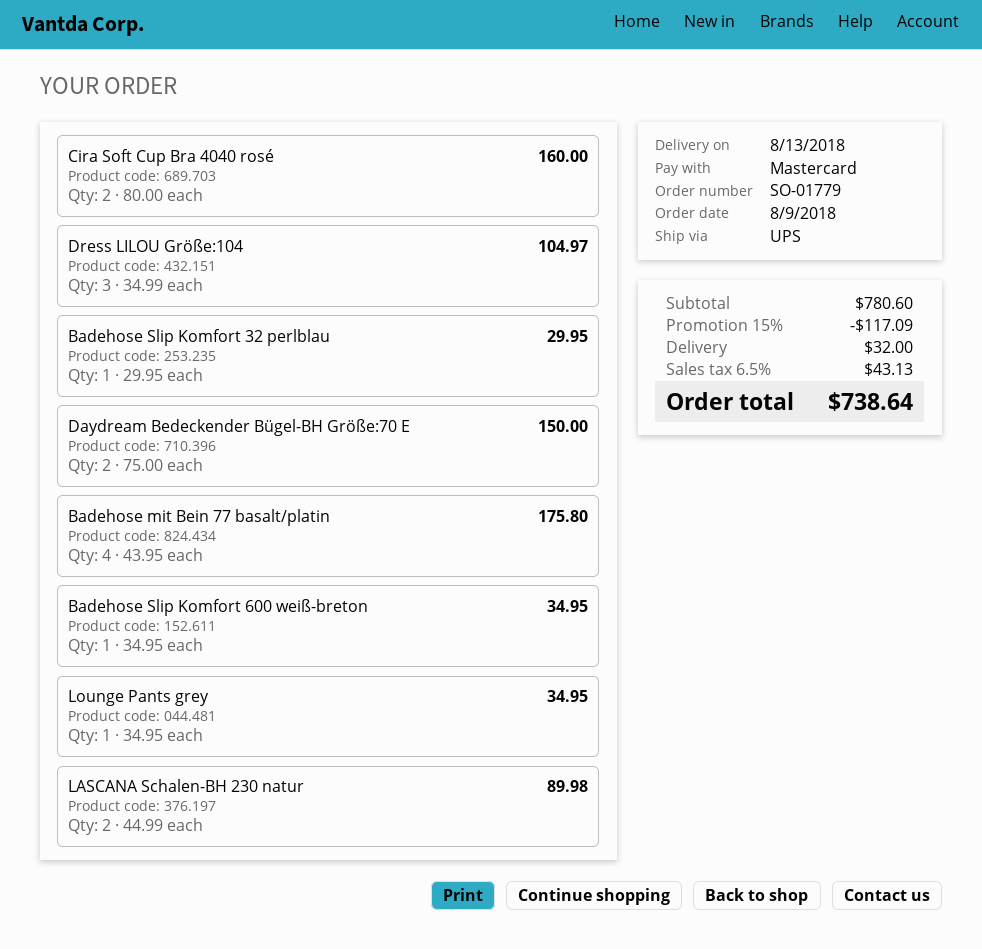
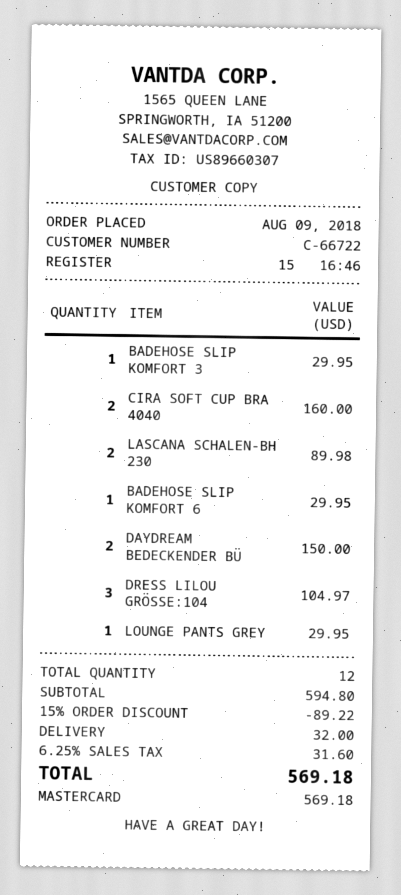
Badehose mit Bein 77 basalt/platin: 4 for 175.80 -> none
Badehose Slip Komfort 600 weiß-breton: 1 for 34.95 -> 1 for 29.95
Lounge Pants grey: 1 for 34.95 -> 1 for 29.95
subtotal: 780.60 -> 594.80
discount: 15% = 117.09 -> 15% = 89.22
tax: 6.5% = 43.13 -> 6.25% = 31.60
total: 738.64 -> 569.18

